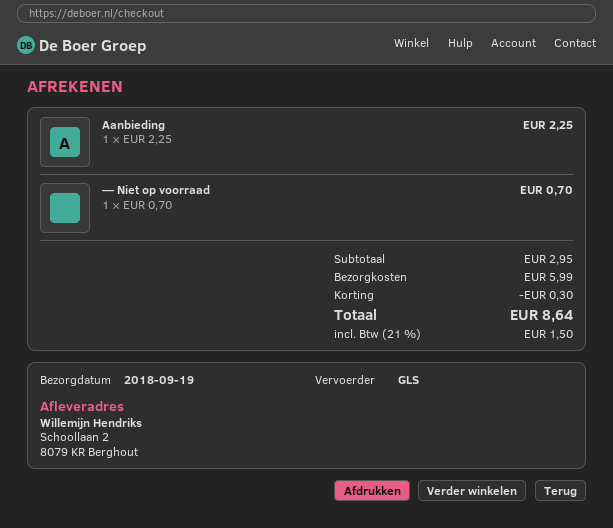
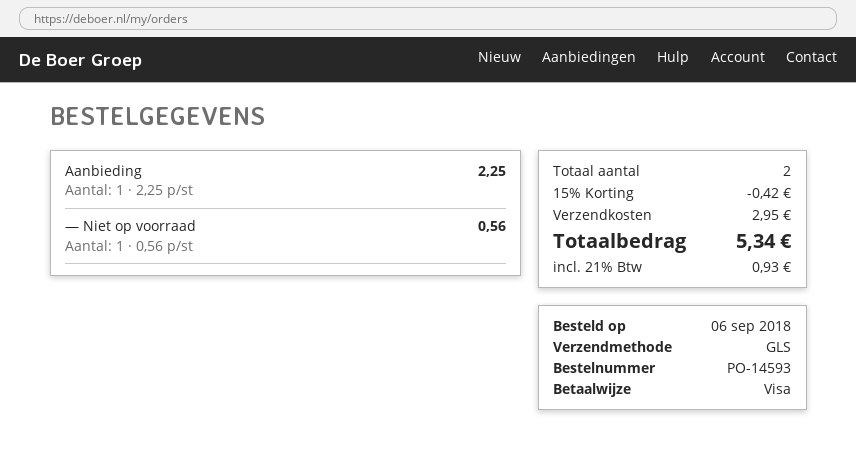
— Niet op voorraad: 1 x 0.70 = 0.70 -> 1 x 0.56 = 0.56
discount: 0.30 -> 0.42
shipping: 5.99 -> 2.95
tax: 21% = 1.50 -> 21% = 0.93
total: 8.64 -> 5.34

